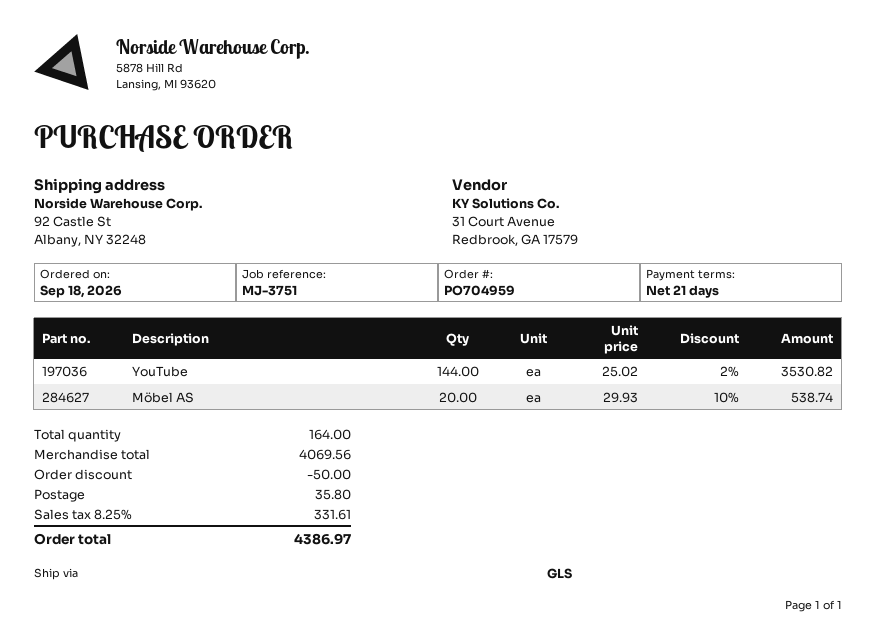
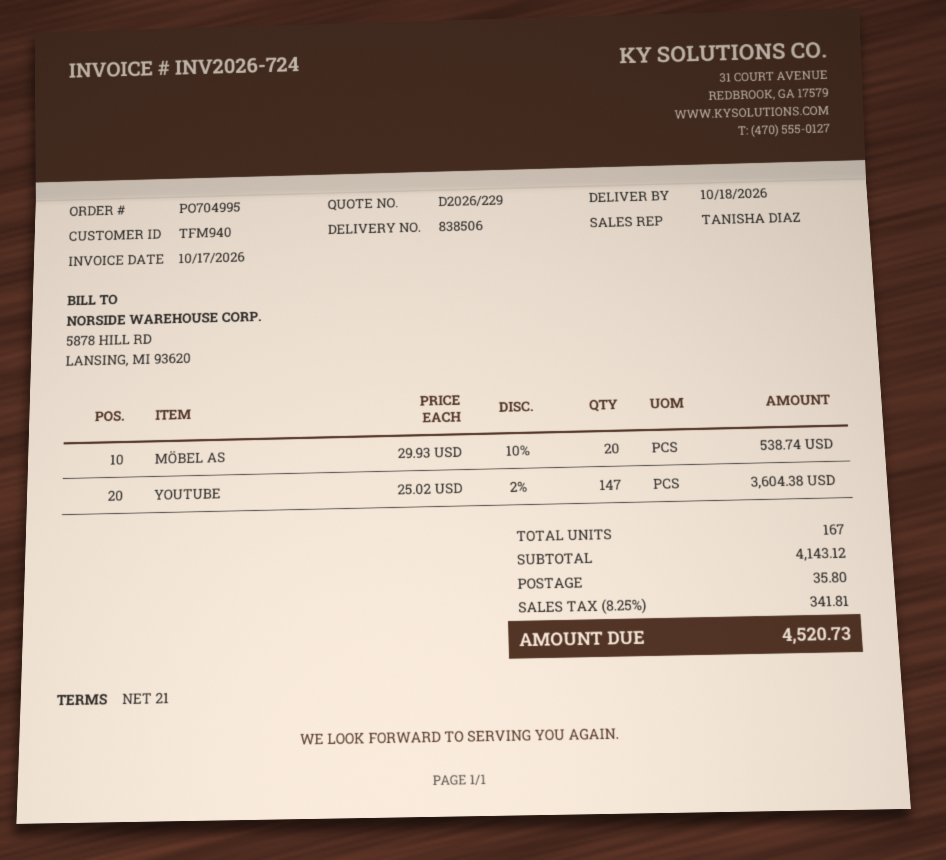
order number: PO704959 -> PO704995
YouTube: 144 x 25.02 - 2% = 3530.82 -> 147 x 25.02 - 2% = 3604.38
total quantity: 164 -> 167
subtotal: 4069.56 -> 4143.12
discount: 50.00 -> none
tax: 8.25% = 331.61 -> 8.25% = 341.81
total: 4386.97 -> 4520.73

